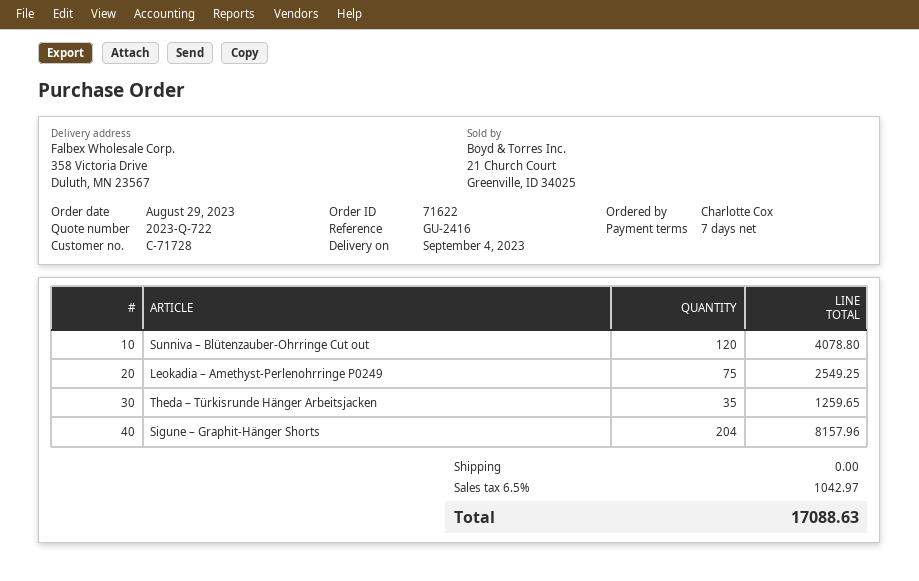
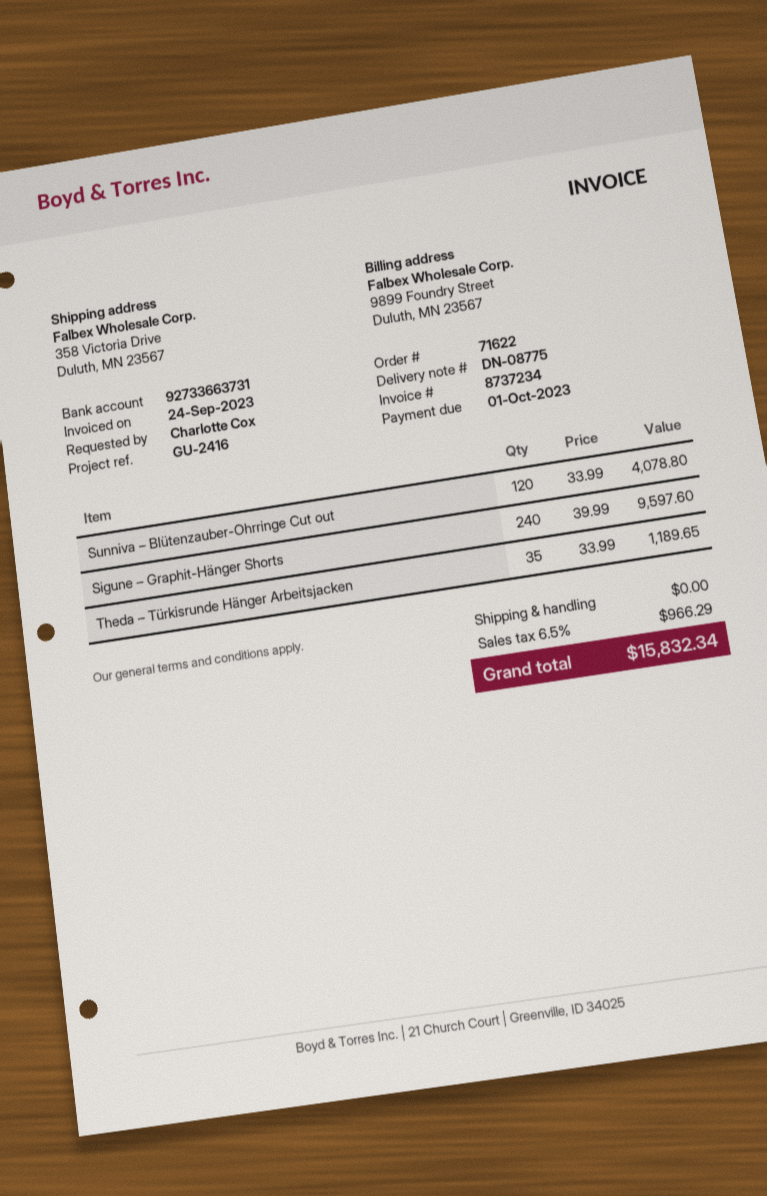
Leokadia – Amethyst-Perlenohrringe P0249: 75 for 2549.25 -> none
Theda – Türkisrunde Hänger Arbeitsjacken: 35 for 1259.65 -> 35 for 1189.65
Sigune – Graphit-Hänger Shorts: 204 for 8157.96 -> 240 for 9597.60
tax: 6.5% = 1042.97 -> 6.5% = 966.29
total: 17088.63 -> 15832.34

